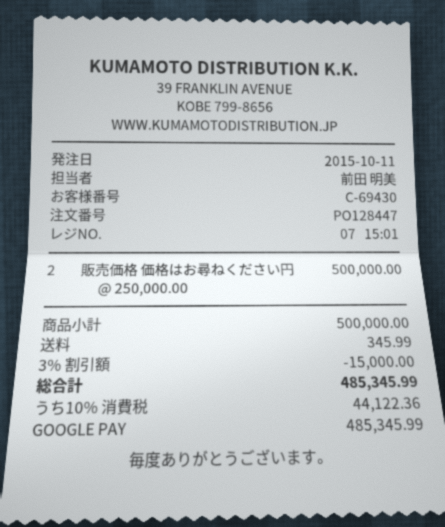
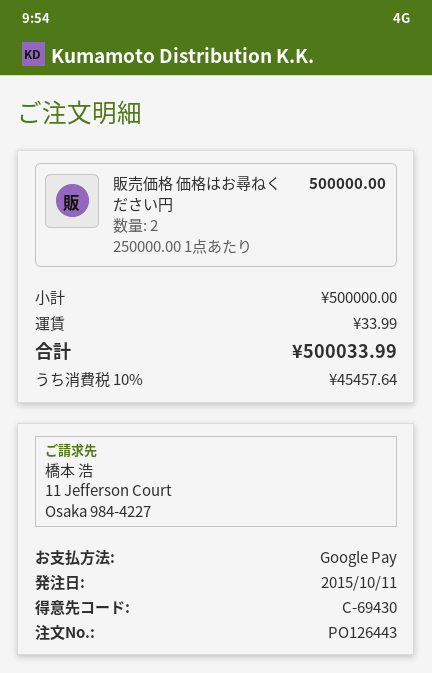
order number: PO128447 -> PO126443
discount: 3% = 15000.00 -> none
shipping: 345.99 -> 33.99
tax: 10% = 44122.36 -> 10% = 45457.64
total: 485345.99 -> 500033.99

